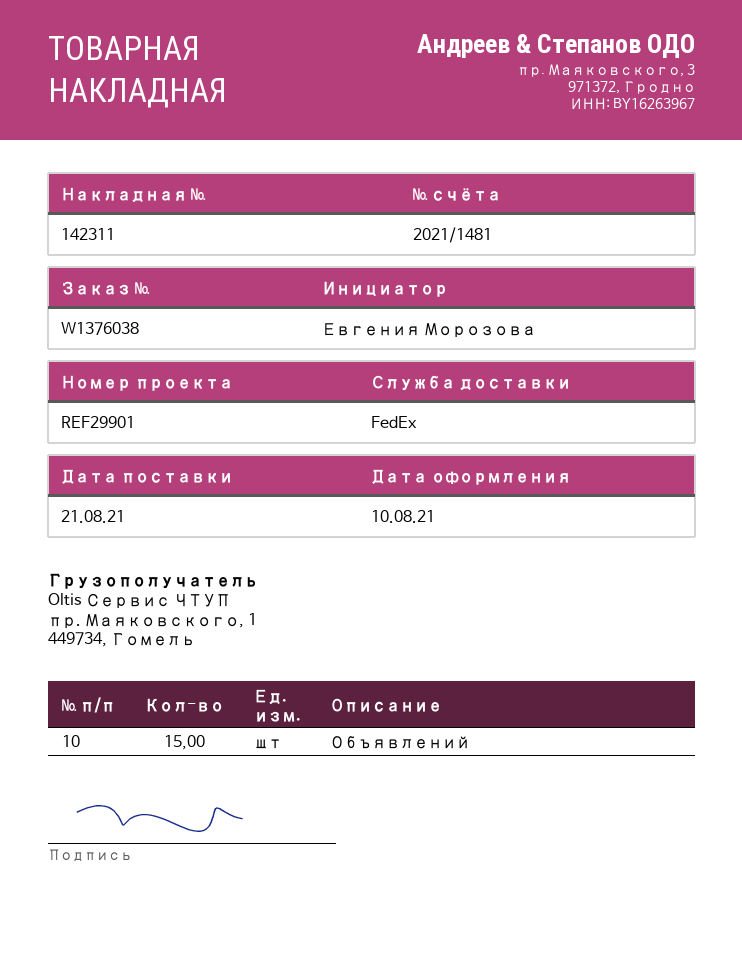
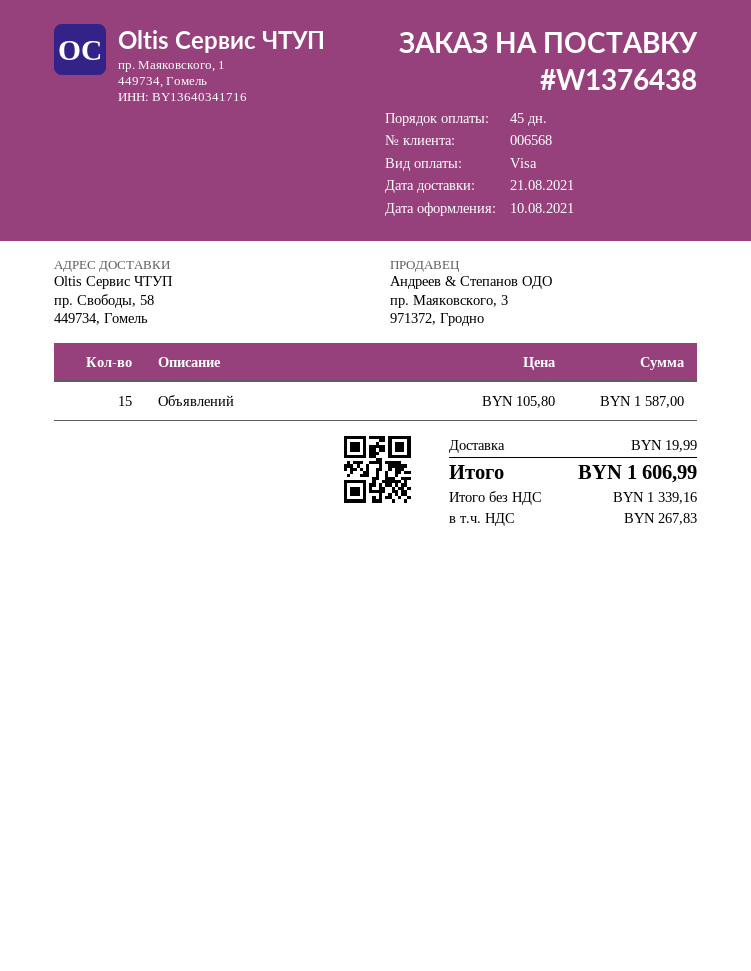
order number: W1376038 -> W1376438
ship to: пр. Маяковского, 1, 449734, Гомель -> пр. Свободы, 58, 449734, Гомель

